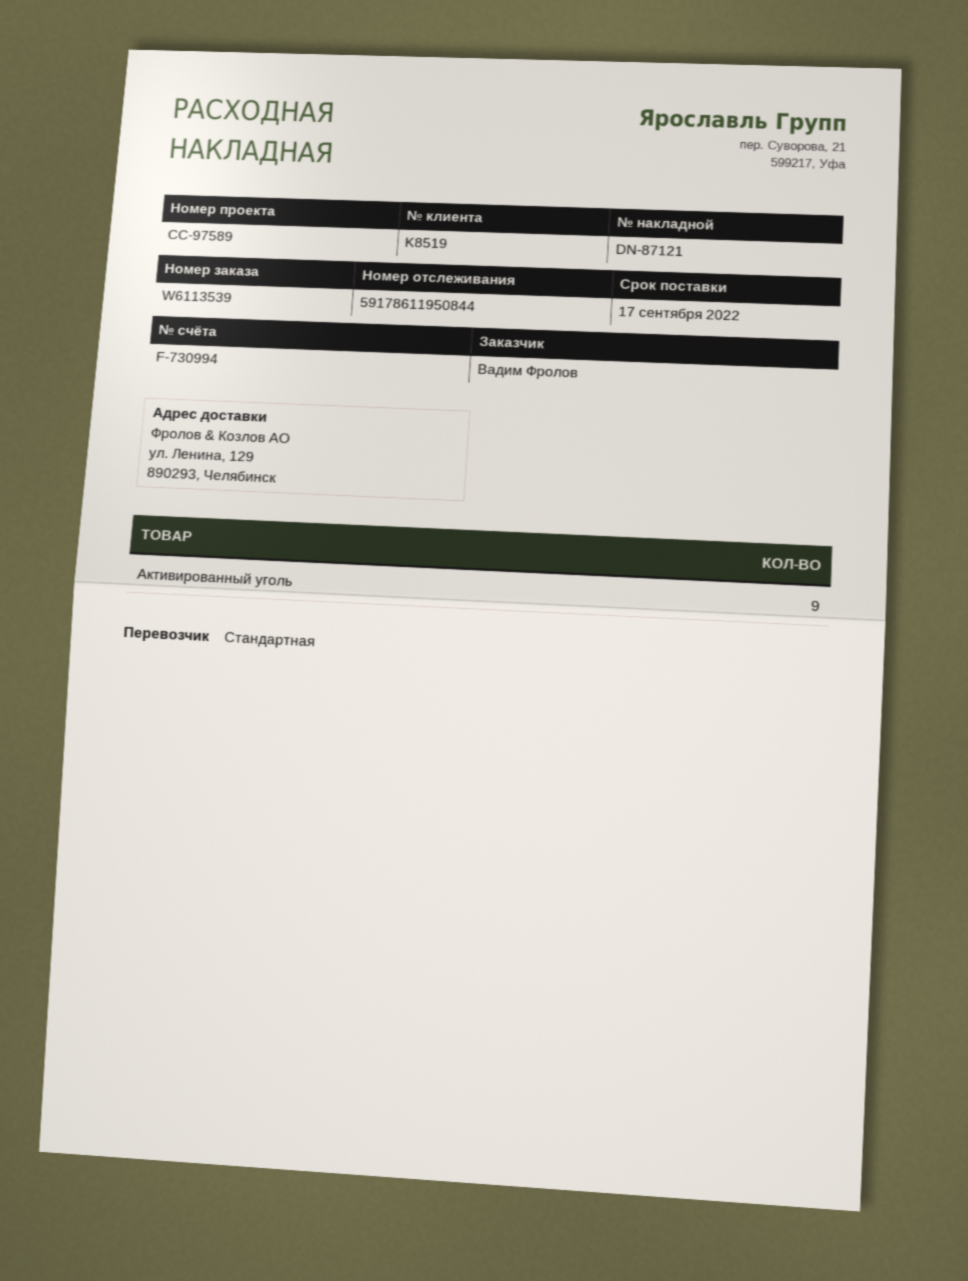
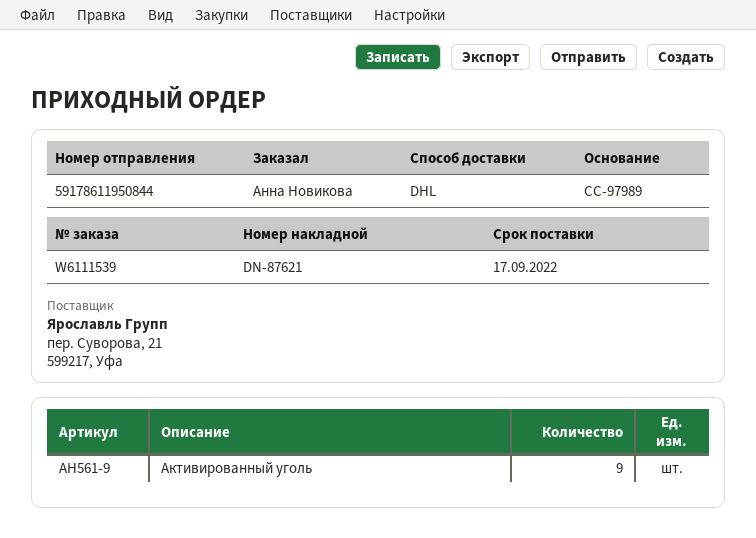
order number: W6113539 -> W6111539
delivery note number: DN-87121 -> DN-87621
reference: CC-97589 -> CC-97989
ordered by: Вадим Фролов -> Анна Новикова
shipping method: standard -> DHL

